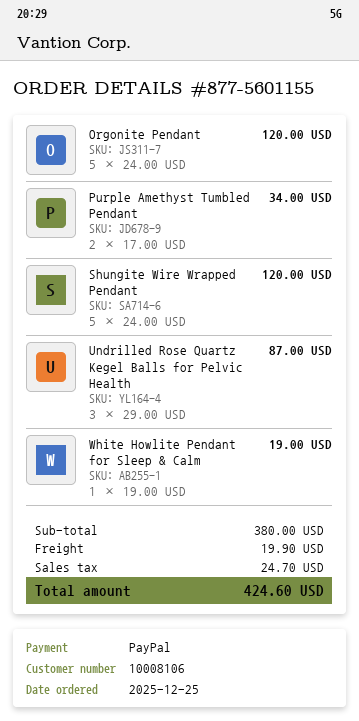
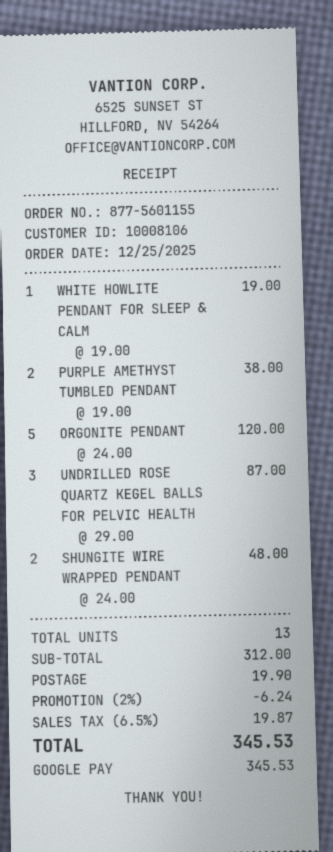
payment method: PayPal -> Google Pay
Purple Amethyst Tumbled Pendant: 2 x 17.00 = 34.00 -> 2 x 19.00 = 38.00
Shungite Wire Wrapped Pendant: 5 x 24.00 = 120.00 -> 2 x 24.00 = 48.00
subtotal: 380.00 -> 312.00
discount: none -> 2% = 6.24
tax: 24.70 -> 19.87
total: 424.60 -> 345.53

